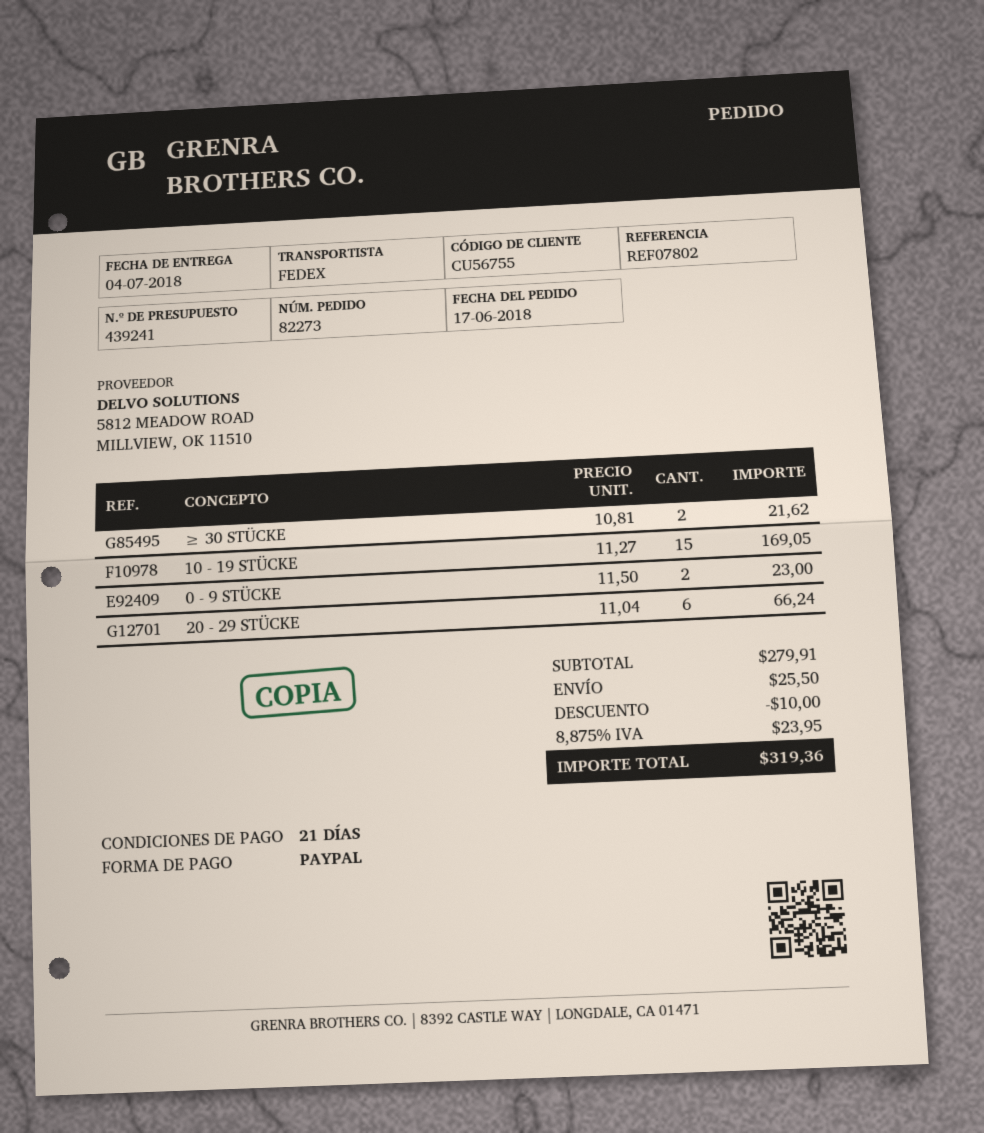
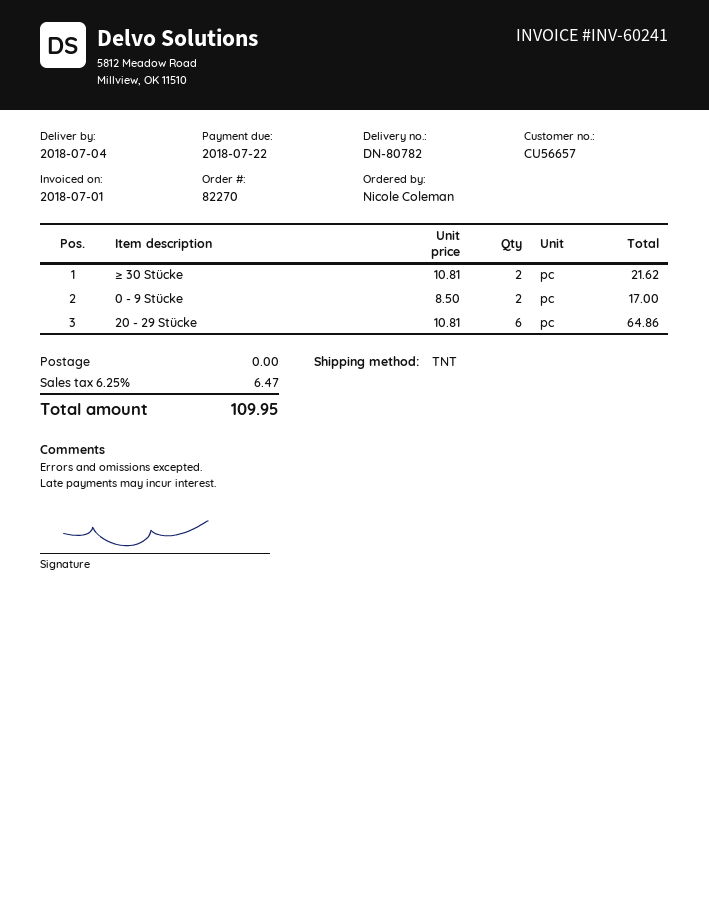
order number: 82273 -> 82270
customer number: CU56755 -> CU56657
shipping method: FedEx -> TNT
10 - 19 STÜCKE: 15 x 11.27 = 169.05 -> none
0 - 9 STÜCKE: 2 x 11.50 = 23.00 -> 2 x 8.50 = 17.00
20 - 29 STÜCKE: 6 x 11.04 = 66.24 -> 6 x 10.81 = 64.86
discount: 10.00 -> none
shipping: 25.50 -> 0.00
tax: 8.875% = 23.95 -> 6.25% = 6.47
total: 319.36 -> 109.95

